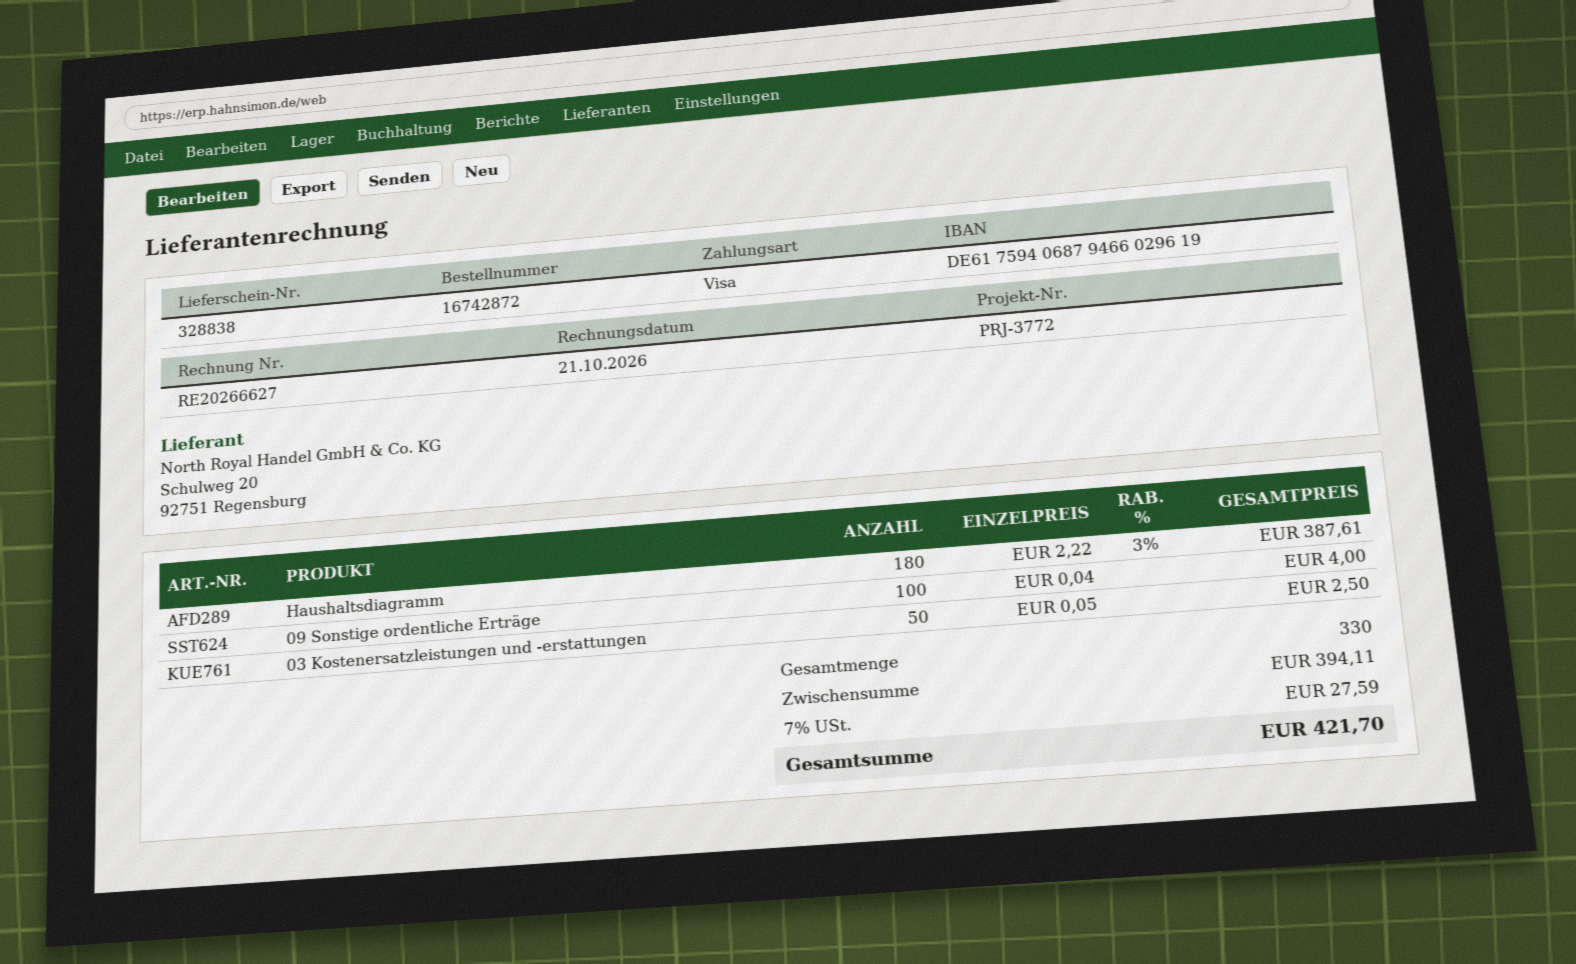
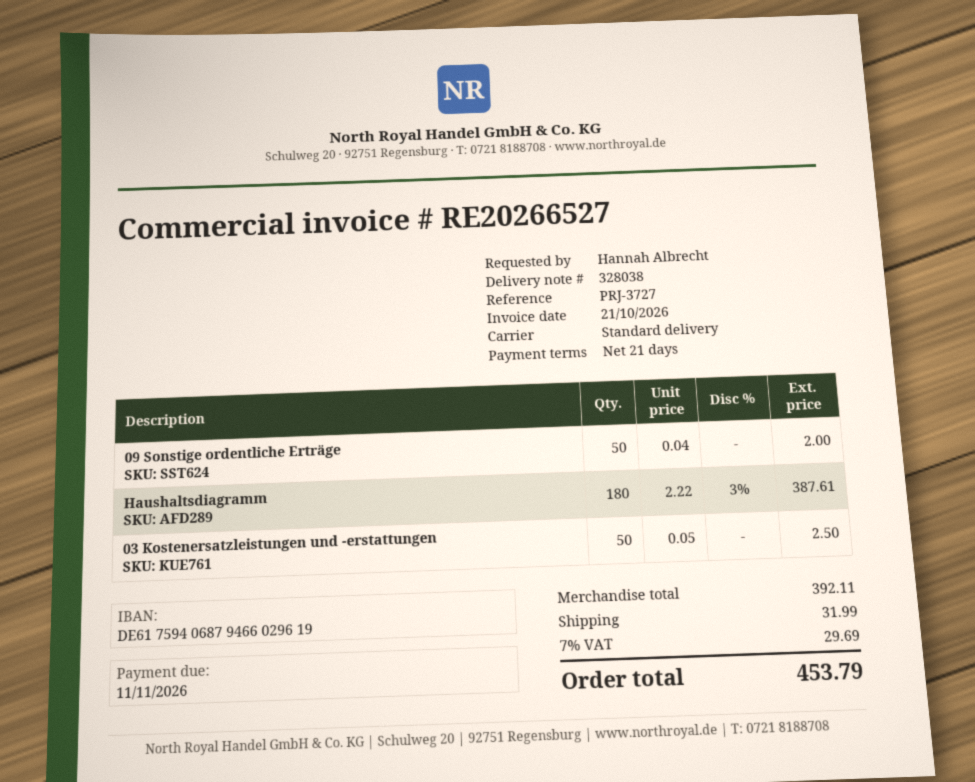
delivery note number: 328838 -> 328038
invoice number: RE20266627 -> RE20266527
reference: PRJ-3772 -> PRJ-3727
09 Sonstige ordentliche Erträge: 100 x 0.04 = 4.00 -> 50 x 0.04 = 2.00
subtotal: 394.11 -> 392.11
shipping: none -> 31.99
tax: 7% = 27.59 -> 7% = 29.69
total: 421.70 -> 453.79

